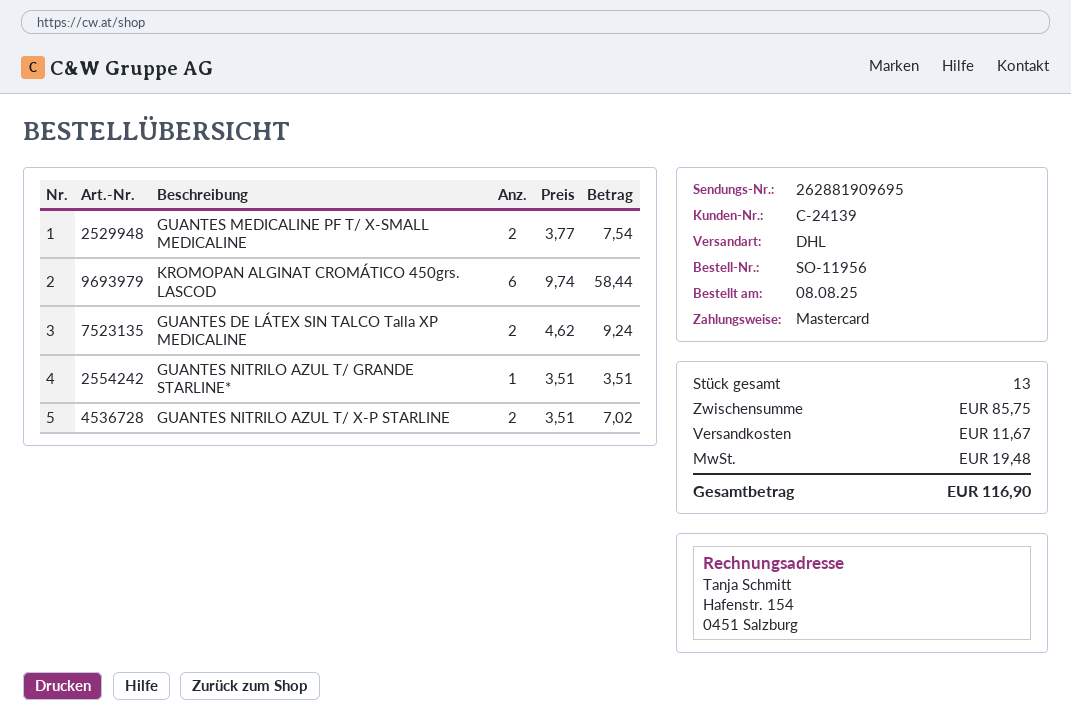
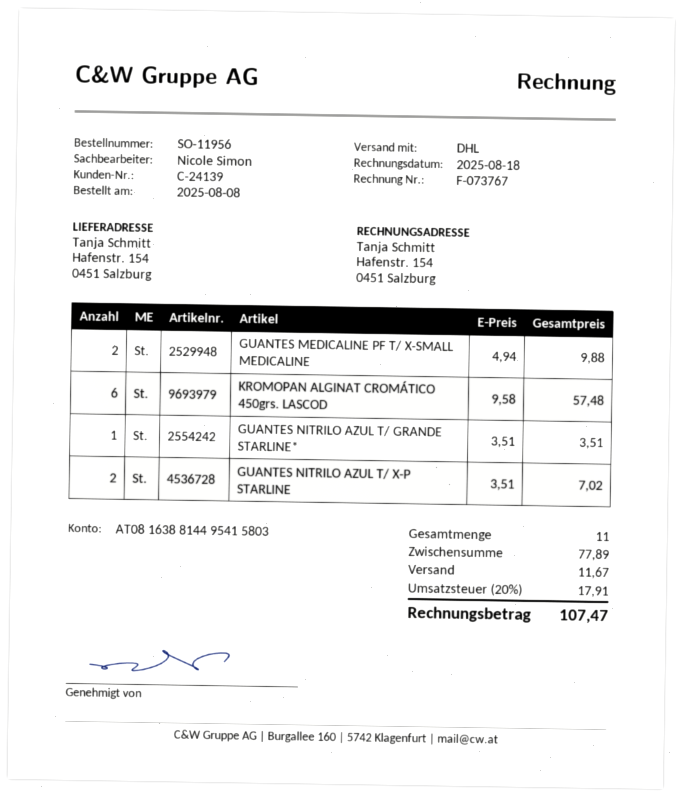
GUANTES MEDICALINE PF T/ X-SMALL MEDICALINE: 2 x 3.77 = 7.54 -> 2 x 4.94 = 9.88
KROMOPAN ALGINAT CROMÁTICO 450grs. LASCOD: 6 x 9.74 = 58.44 -> 6 x 9.58 = 57.48
GUANTES DE LÁTEX SIN TALCO Talla XP MEDICALINE: 2 x 4.62 = 9.24 -> none
total quantity: 13 -> 11
subtotal: 85.75 -> 77.89
tax: 19.48 -> 17.91
total: 116.90 -> 107.47

